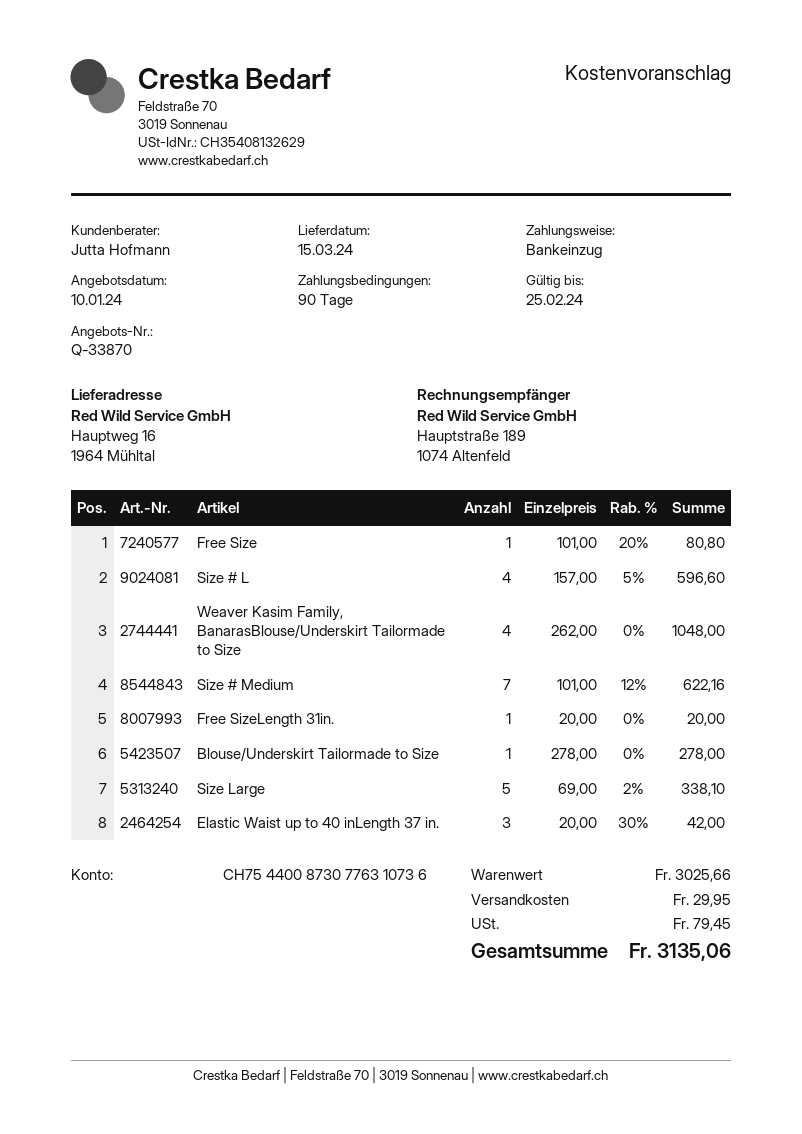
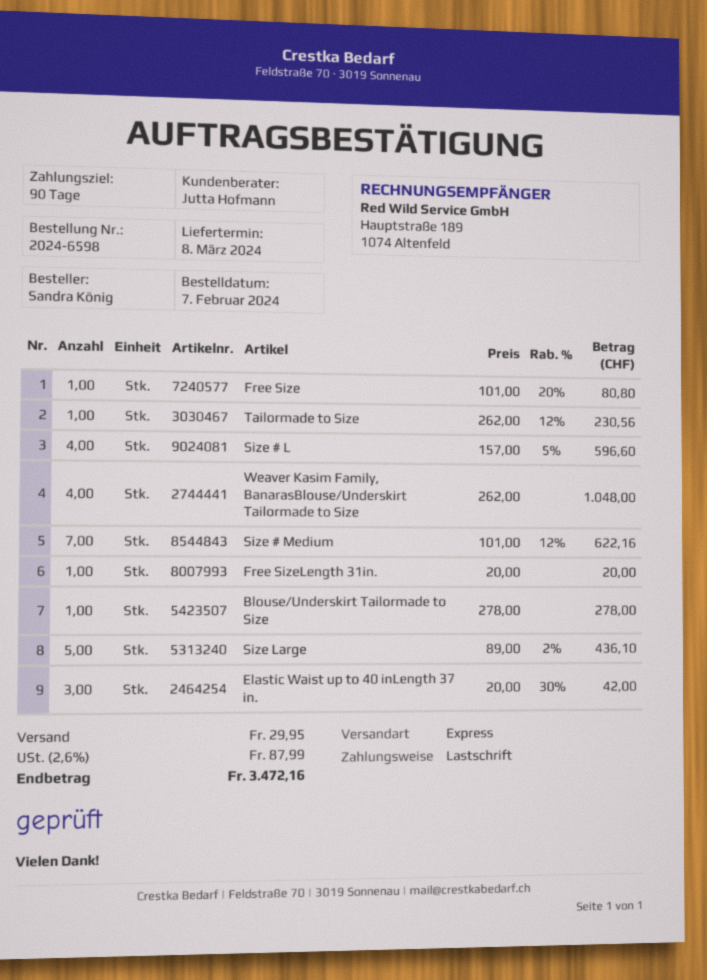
delivery date: 2024-03-15 -> 2024-03-08
Size Large: 5 x 69.00 - 2% = 338.10 -> 5 x 89.00 - 2% = 436.10
Tailormade to Size: none -> 1 x 262.00 - 12% = 230.56
tax: 79.45 -> 87.99
total: 3135.06 -> 3472.16

